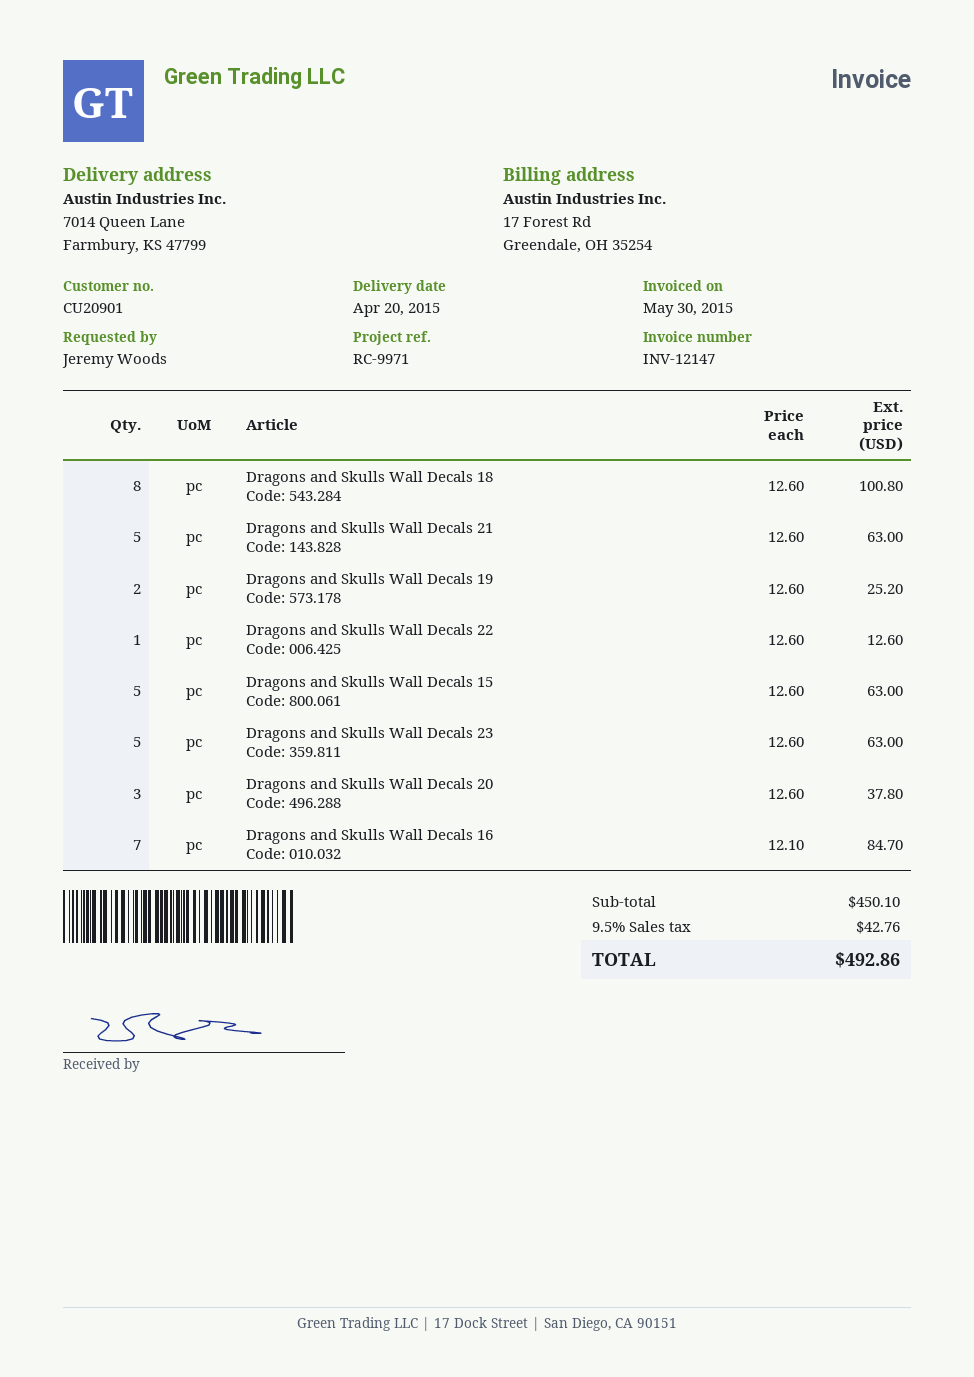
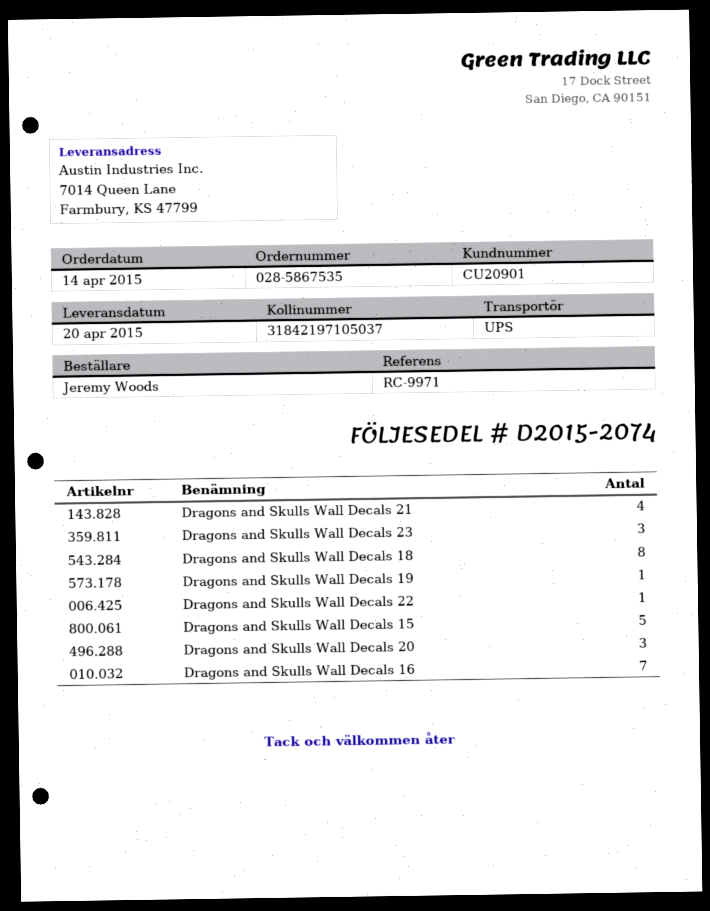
Dragons and Skulls Wall Decals 21: 5 -> 4
Dragons and Skulls Wall Decals 19: 2 -> 1
Dragons and Skulls Wall Decals 23: 5 -> 3

